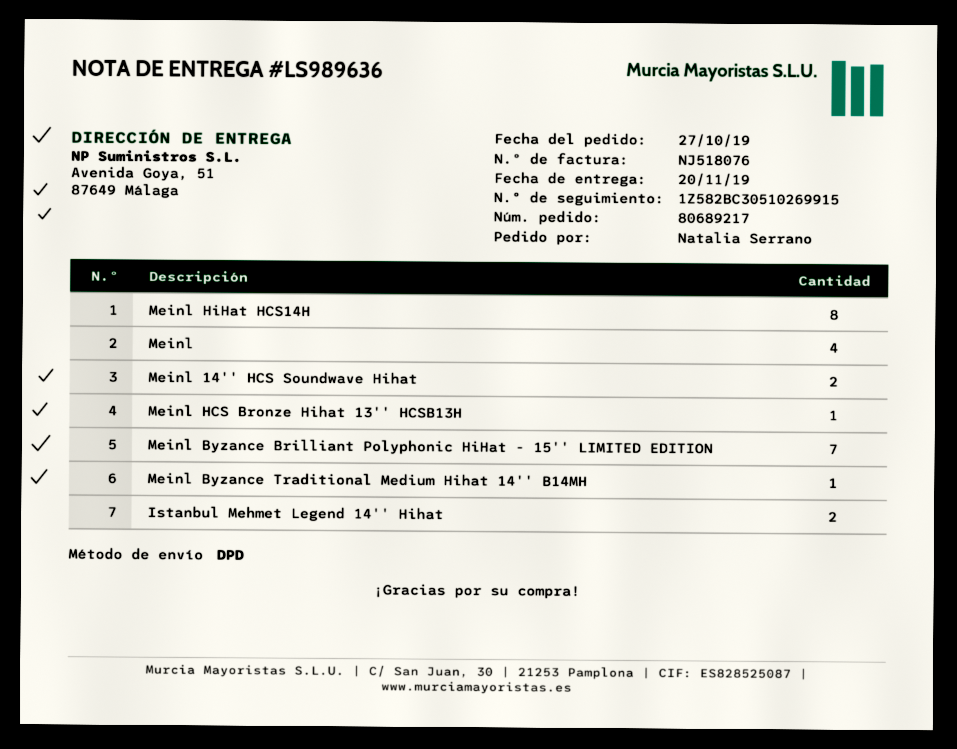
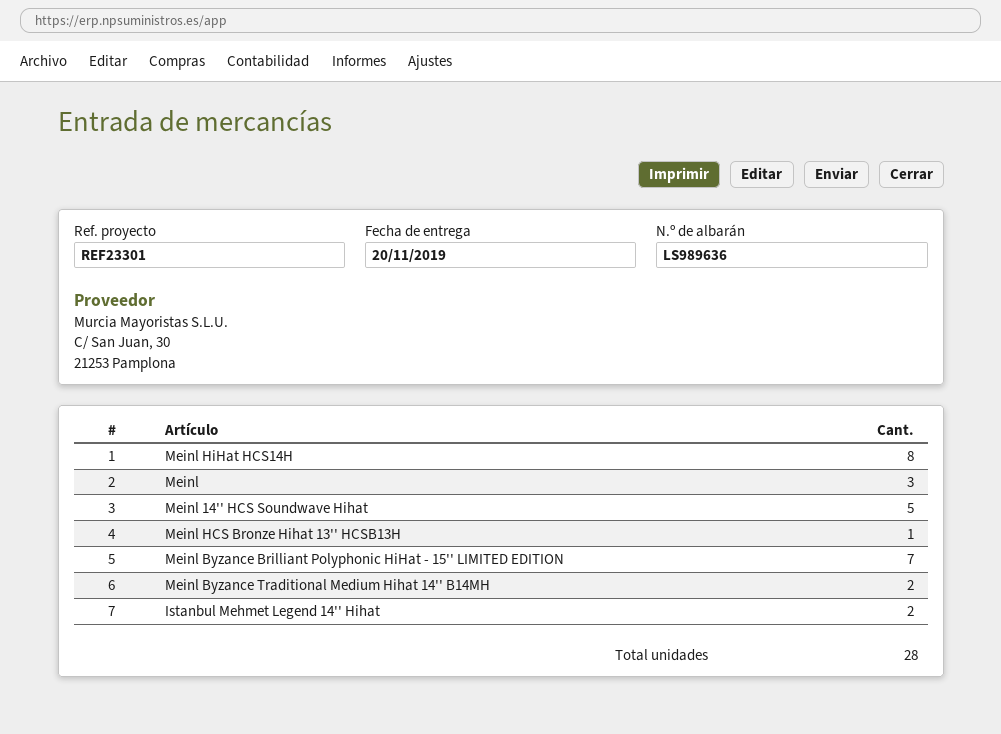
Meinl: 4 -> 3
Meinl 14'' HCS Soundwave Hihat: 2 -> 5
Meinl Byzance Traditional Medium Hihat 14'' B14MH: 1 -> 2

